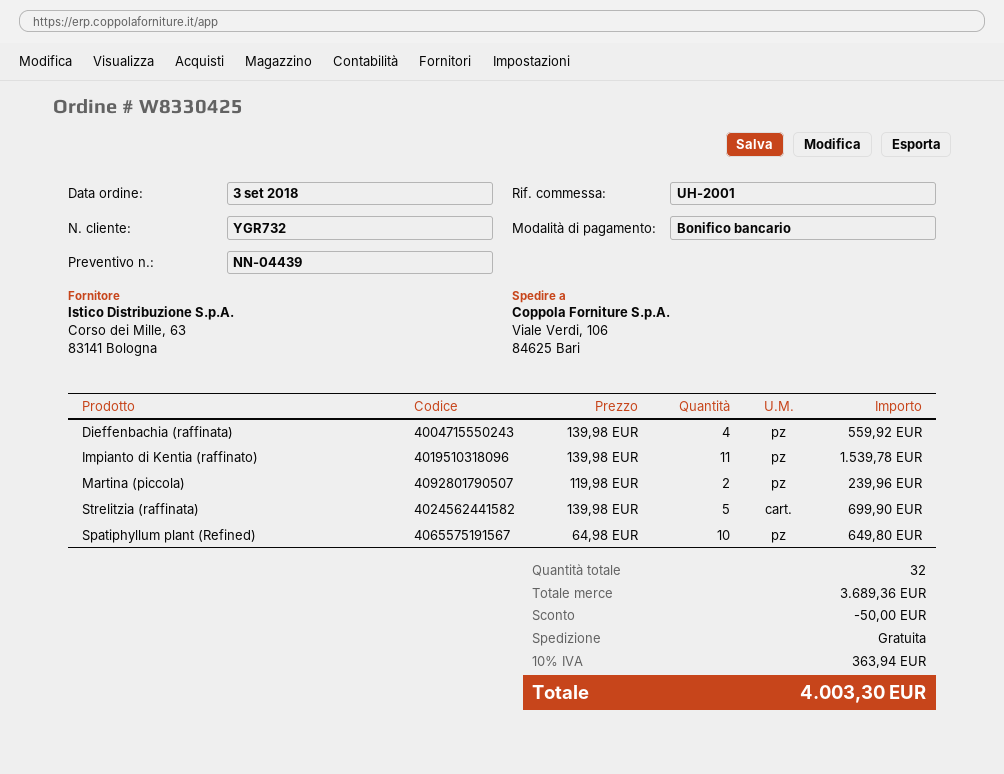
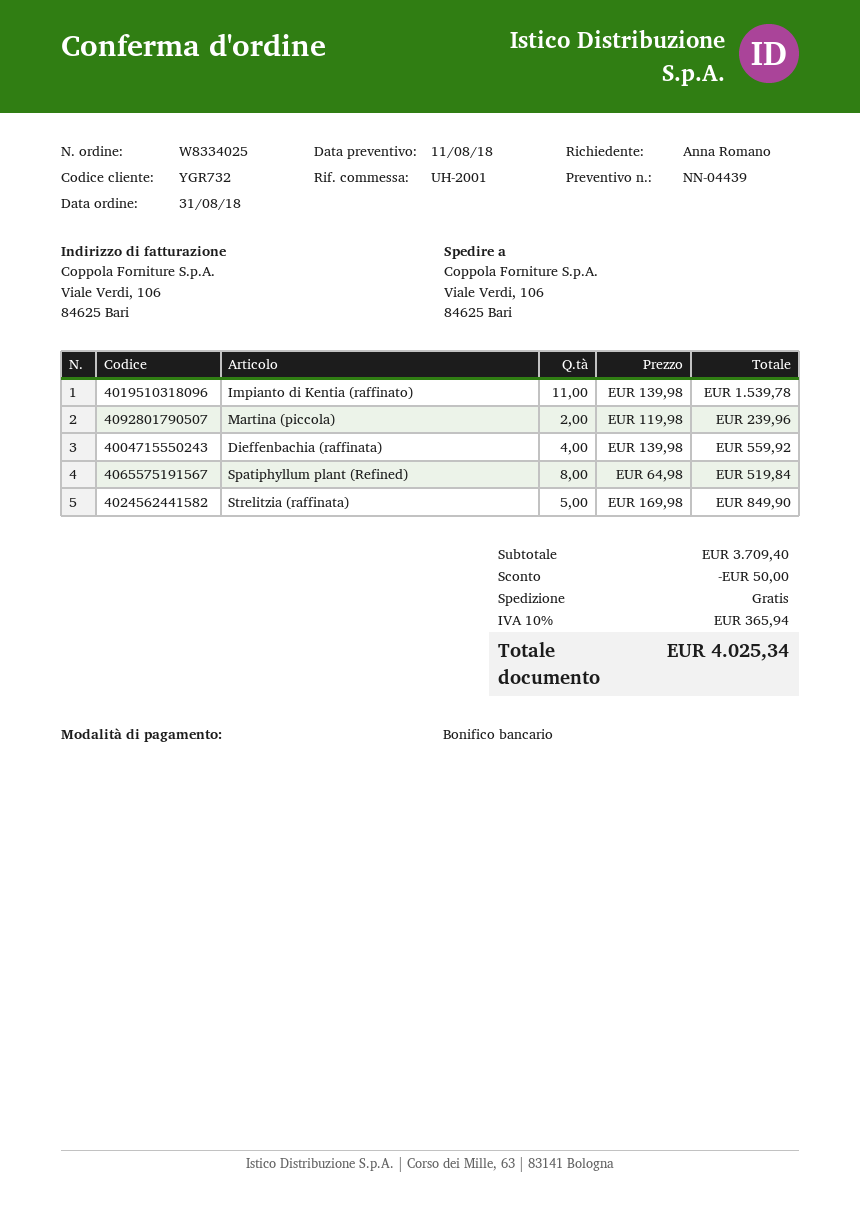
order number: W8330425 -> W8334025
order date: 2018-09-03 -> 2018-08-31
Strelitzia (raffinata): 5 x 139.98 = 699.90 -> 5 x 169.98 = 849.90
Spatiphyllum plant (Refined): 10 x 64.98 = 649.80 -> 8 x 64.98 = 519.84
subtotal: 3689.36 -> 3709.40
tax: 10% = 363.94 -> 10% = 365.94
total: 4003.30 -> 4025.34

